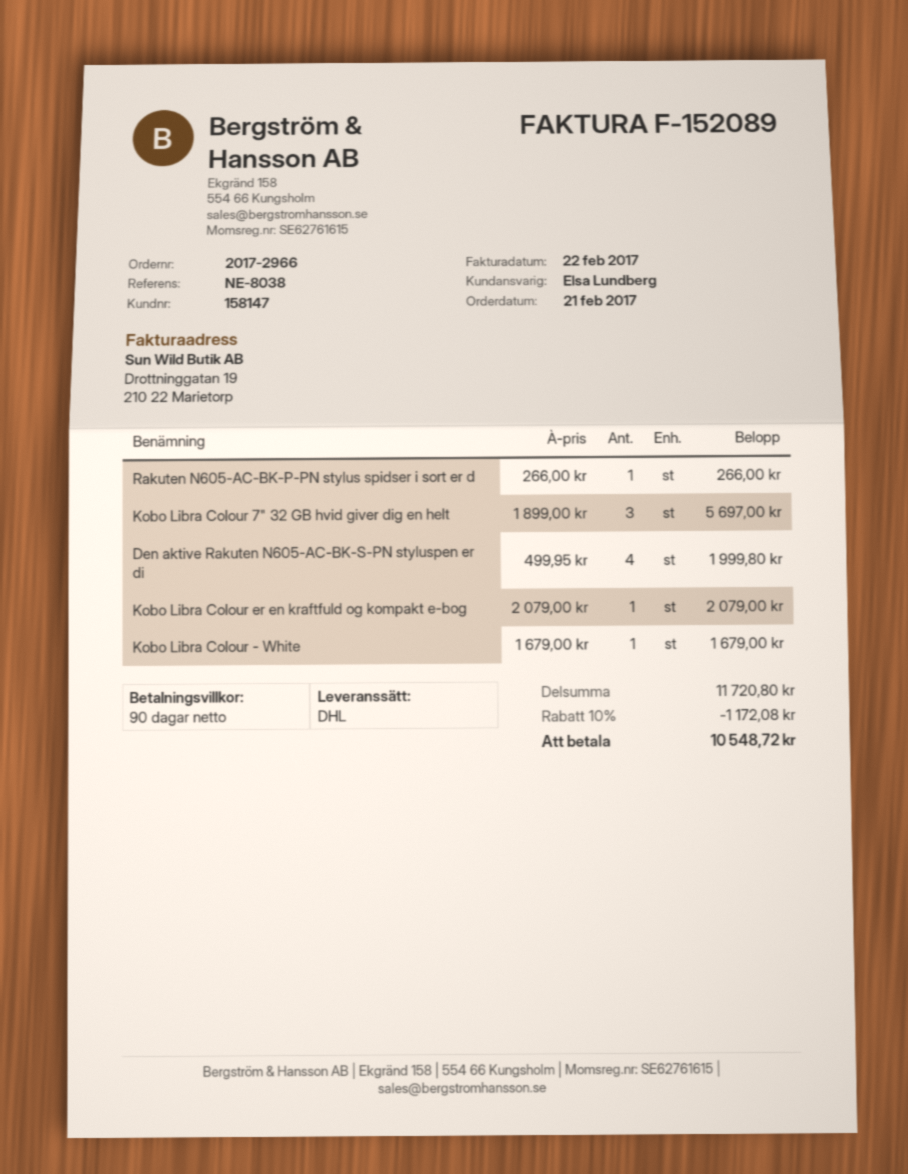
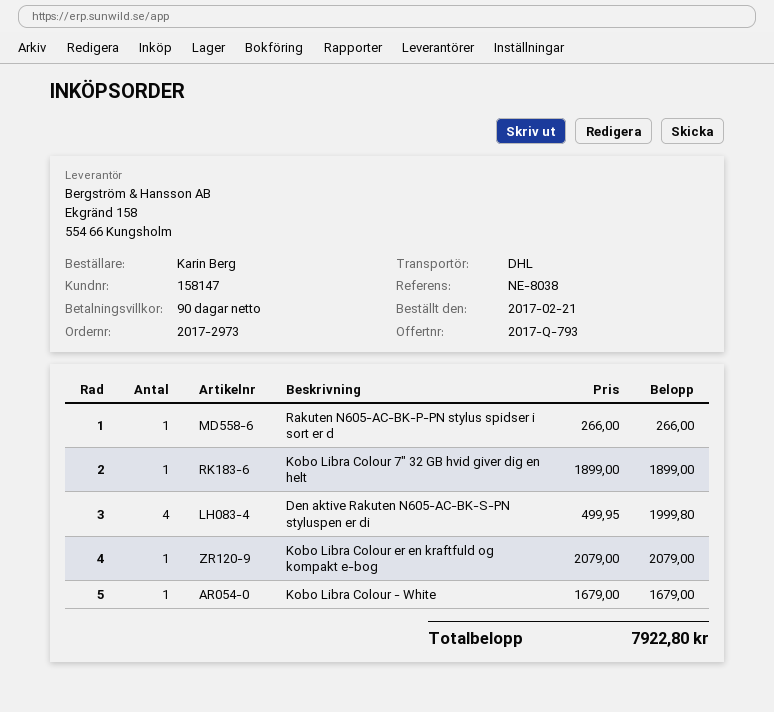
order number: 2017-2966 -> 2017-2973
Kobo Libra Colour 7" 32 GB hvid giver dig en helt: 3 x 1899.00 = 5697.00 -> 1 x 1899.00 = 1899.00
discount: 10% = 1172.08 -> none
total: 10548.72 -> 7922.80

